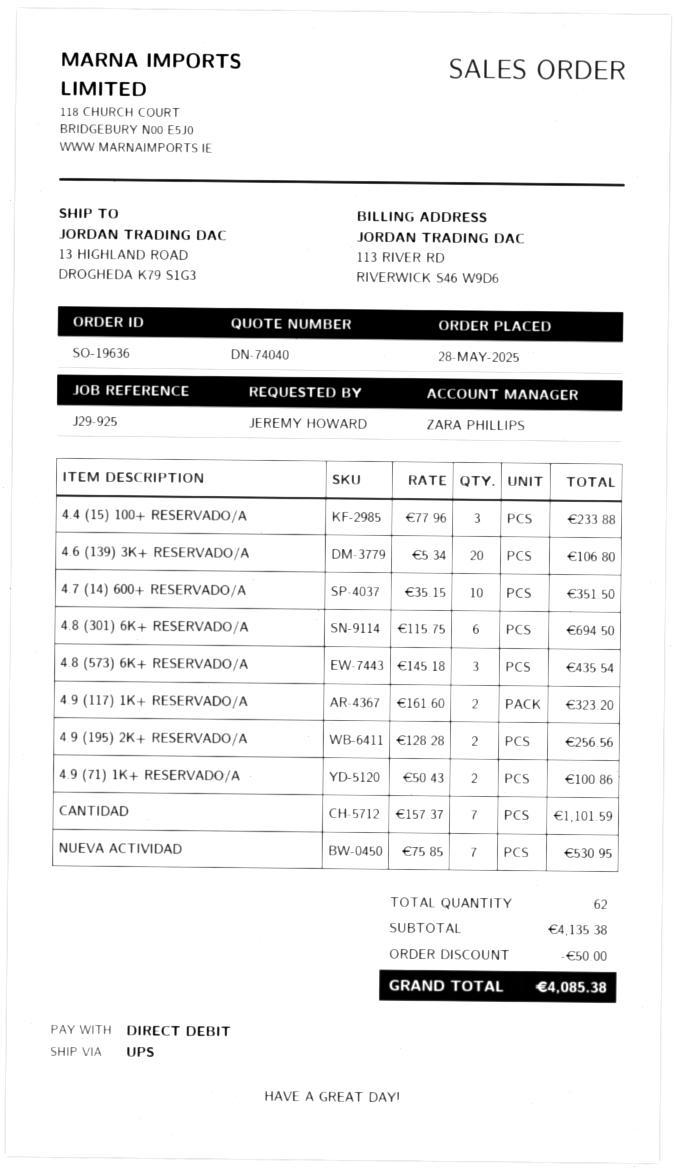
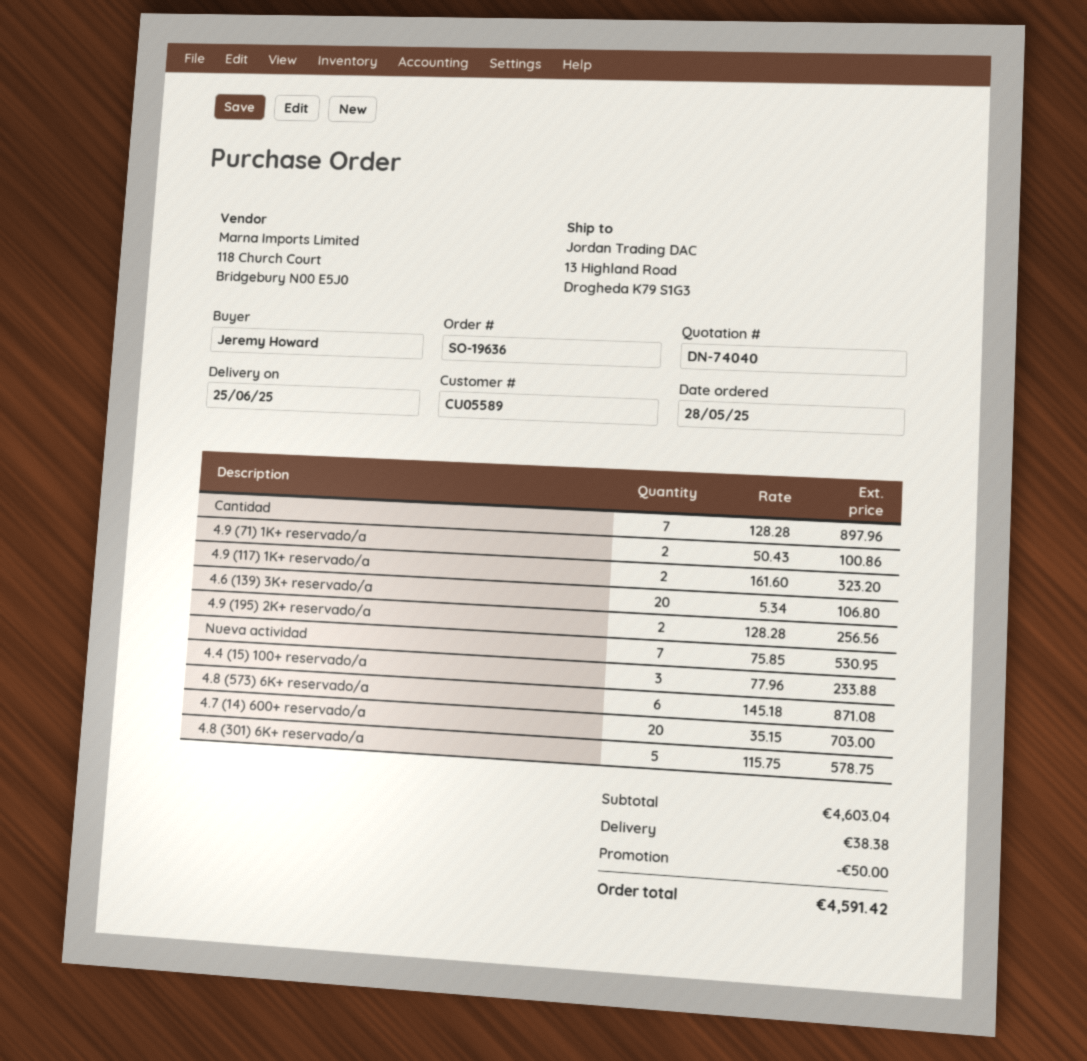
4.7 (14) 600+ RESERVADO/A: 10 x 35.15 = 351.50 -> 20 x 35.15 = 703.00
4.8 (301) 6K+ RESERVADO/A: 6 x 115.75 = 694.50 -> 5 x 115.75 = 578.75
4.8 (573) 6K+ RESERVADO/A: 3 x 145.18 = 435.54 -> 6 x 145.18 = 871.08
CANTIDAD: 7 x 157.37 = 1101.59 -> 7 x 128.28 = 897.96
subtotal: 4135.38 -> 4603.04
shipping: none -> 38.38
total: 4085.38 -> 4591.42

